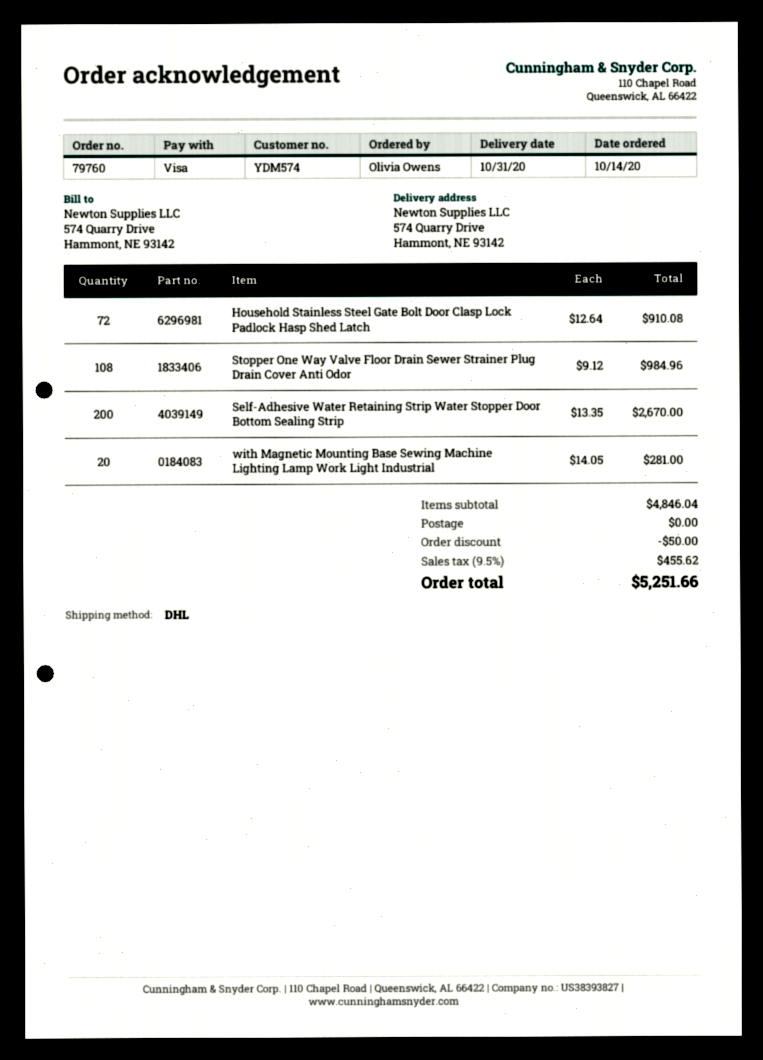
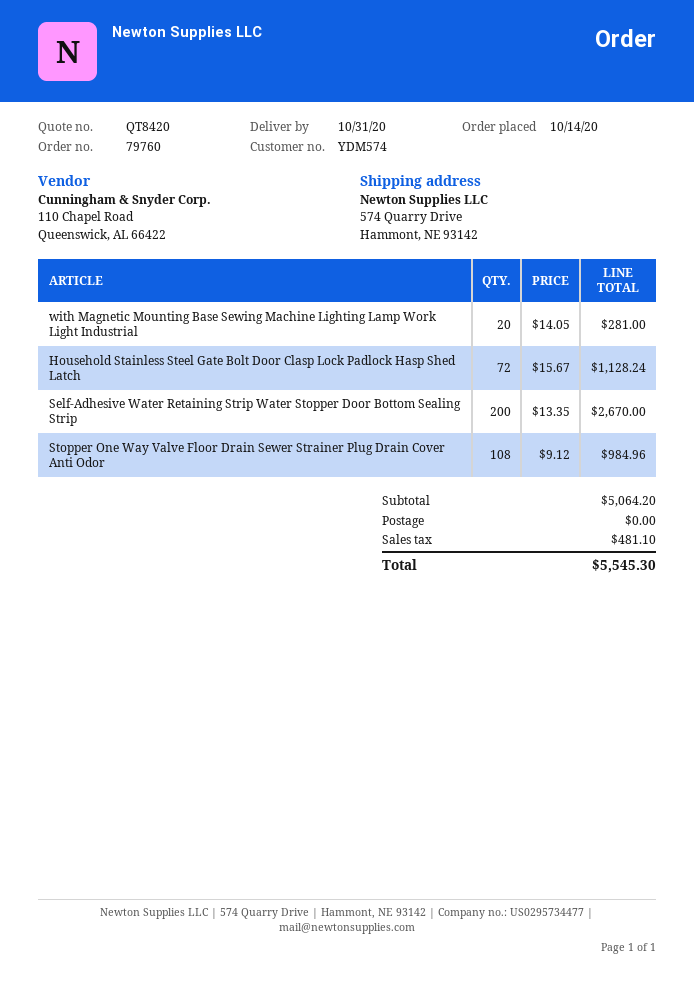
Household Stainless Steel Gate Bolt Door Clasp Lock Padlock Hasp Shed Latch: 72 x 12.64 = 910.08 -> 72 x 15.67 = 1128.24
subtotal: 4846.04 -> 5064.20
discount: 50.00 -> none
tax: 455.62 -> 481.10
total: 5251.66 -> 5545.30

